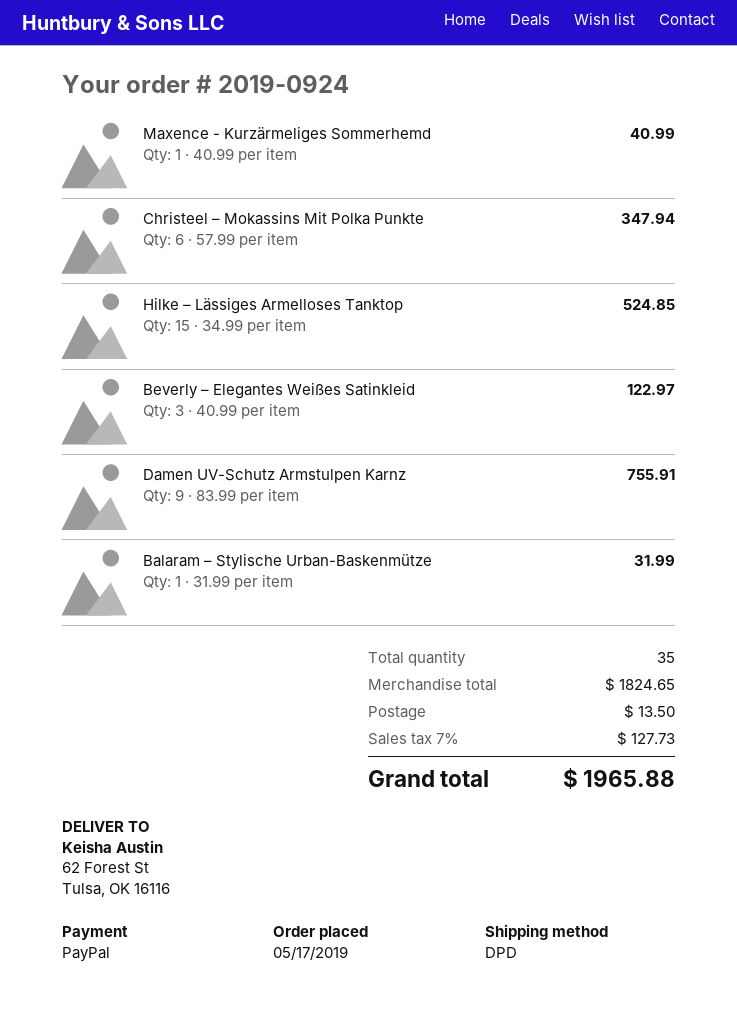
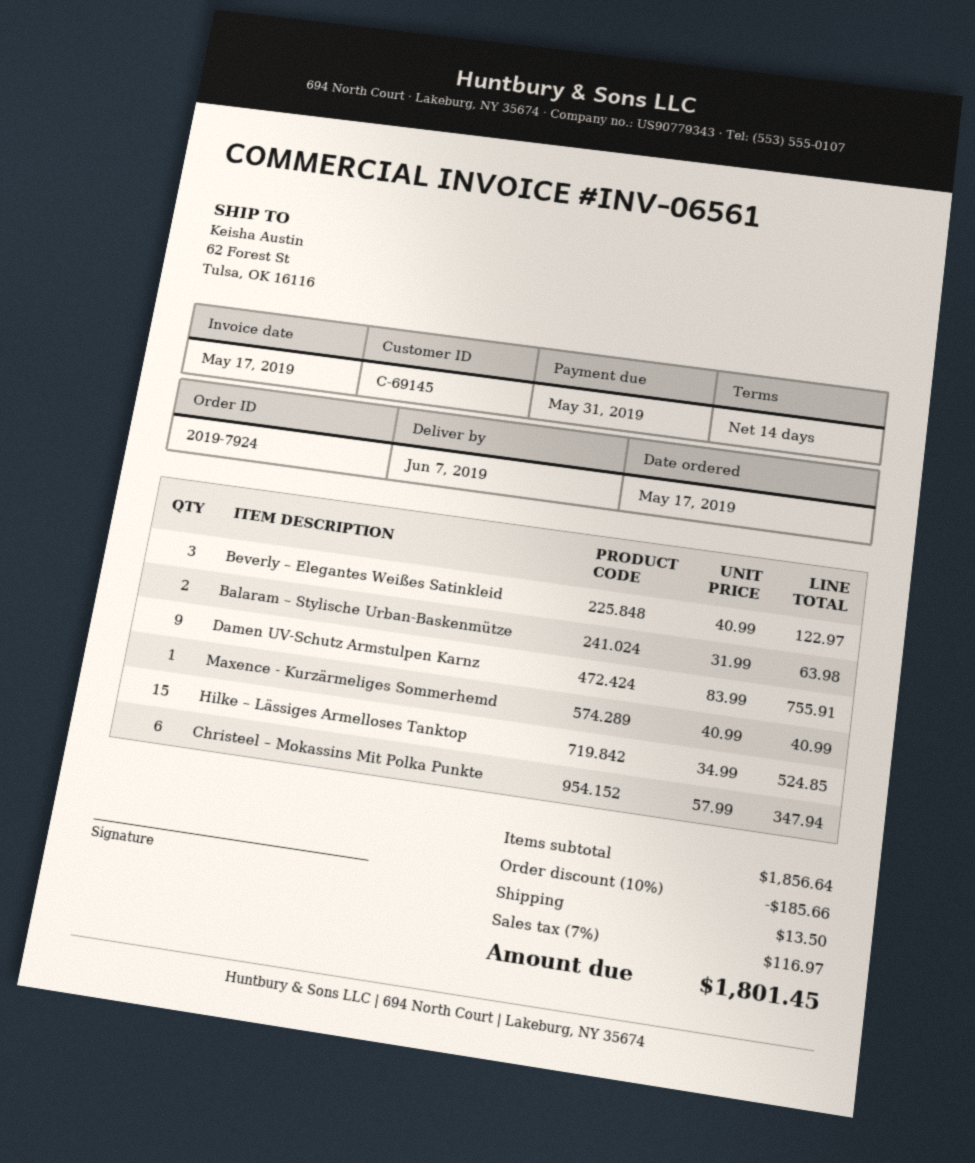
order number: 2019-0924 -> 2019-7924
Balaram – Stylische Urban-Baskenmütze: 1 x 31.99 = 31.99 -> 2 x 31.99 = 63.98
subtotal: 1824.65 -> 1856.64
discount: none -> 10% = 185.66
tax: 7% = 127.73 -> 7% = 116.97
total: 1965.88 -> 1801.45

